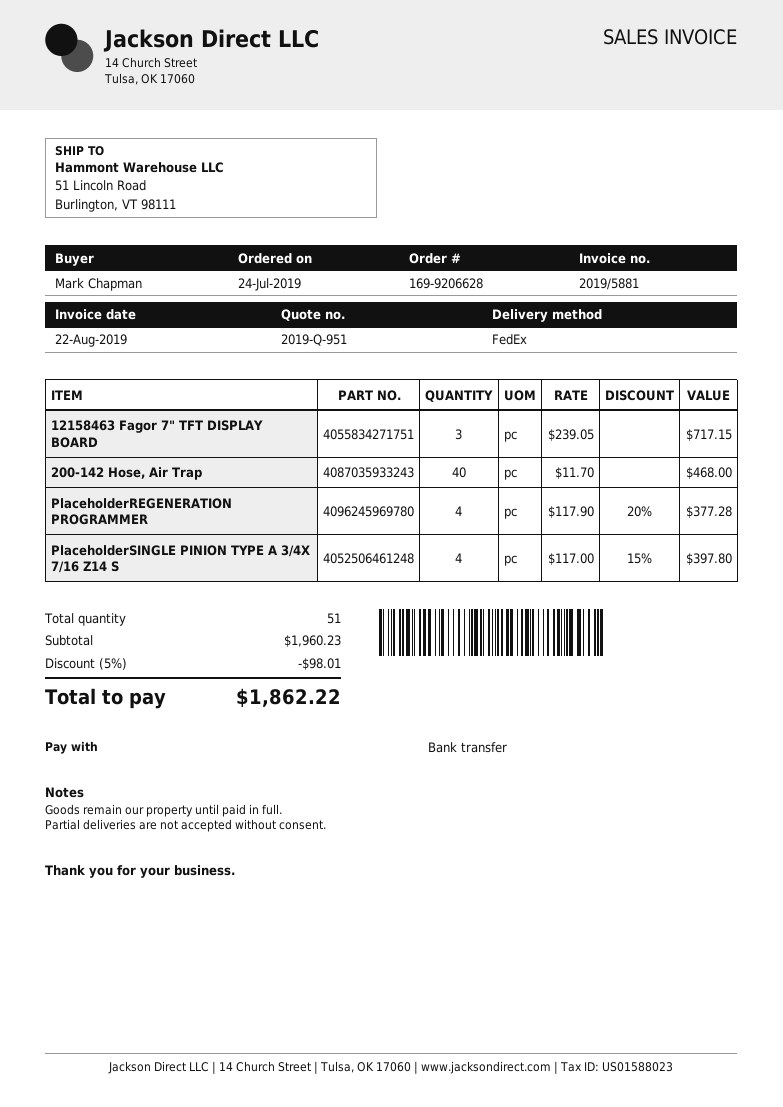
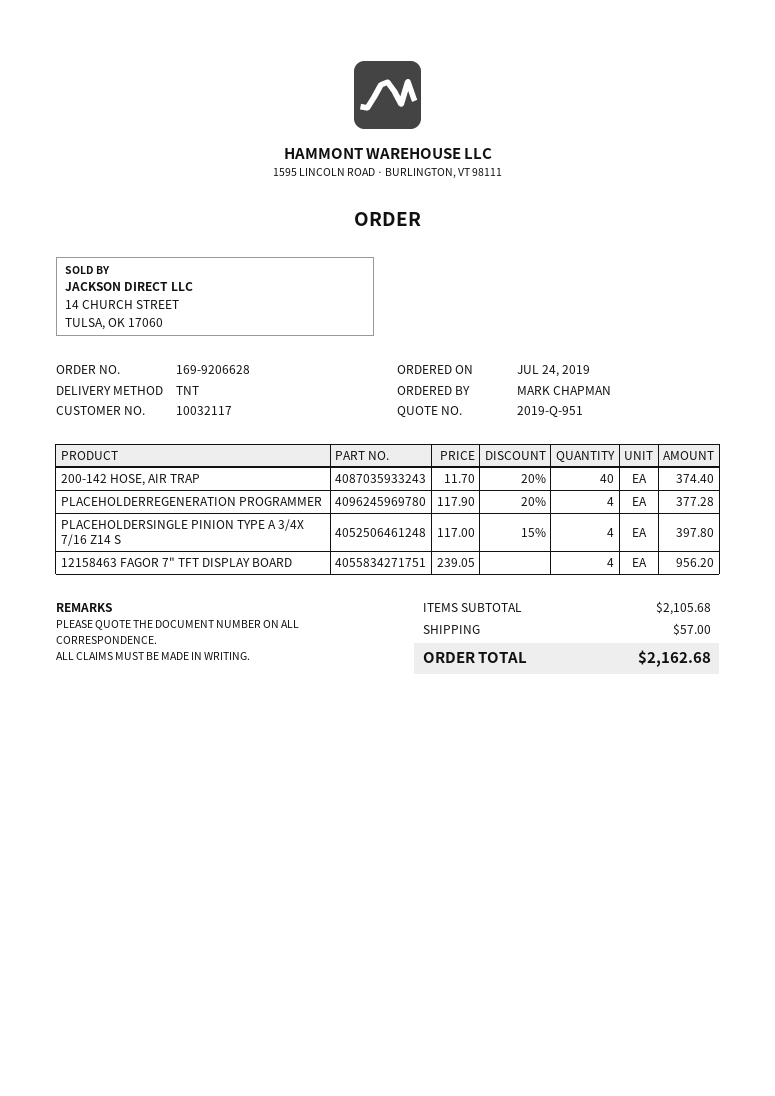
shipping method: FedEx -> TNT
12158463 Fagor 7" TFT DISPLAY BOARD: 3 x 239.05 = 717.15 -> 4 x 239.05 = 956.20
200-142 Hose, Air Trap: 40 x 11.70 = 468.00 -> 40 x 11.70 - 20% = 374.40
subtotal: 1960.23 -> 2105.68
discount: 5% = 98.01 -> none
shipping: none -> 57.00
total: 1862.22 -> 2162.68

